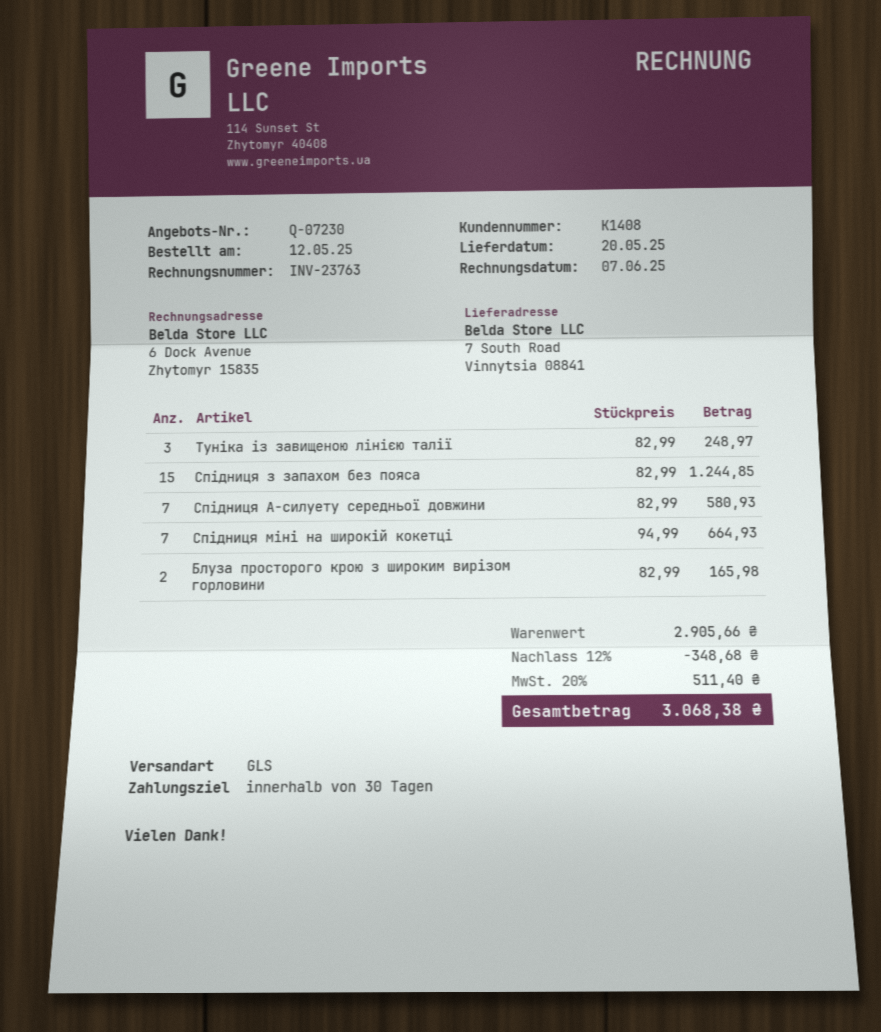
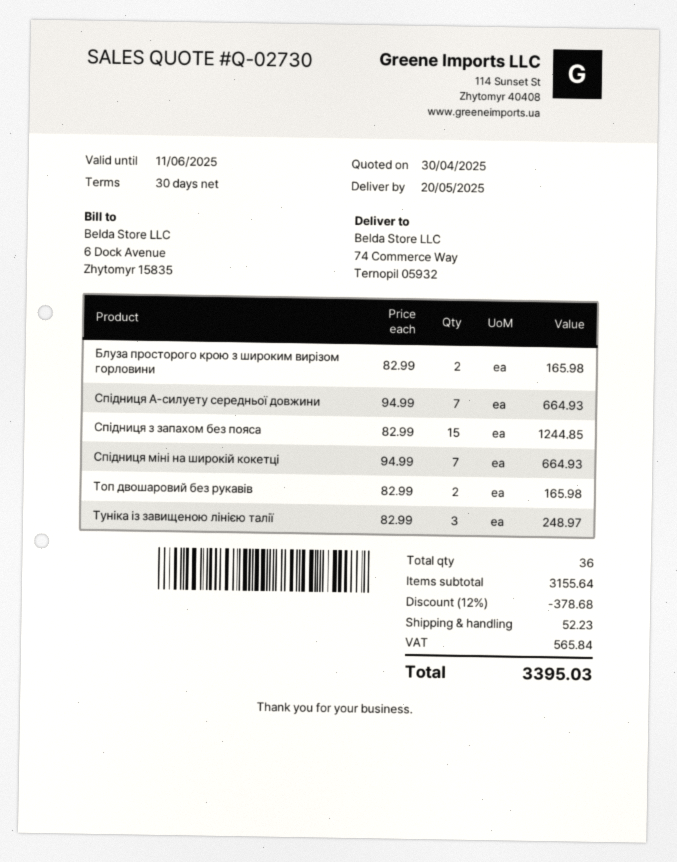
quote number: Q-07230 -> Q-02730
ship to: 7 South Road, Vinnytsia 08841 -> 74 Commerce Way, Ternopil 05932
Спідниця А-силуету середньої довжини: 7 x 82.99 = 580.93 -> 7 x 94.99 = 664.93
Топ двошаровий без рукавів: none -> 2 x 82.99 = 165.98
subtotal: 2905.66 -> 3155.64
discount: 12% = 348.68 -> 12% = 378.68
shipping: none -> 52.23
tax: 511.40 -> 565.84
total: 3068.38 -> 3395.03

